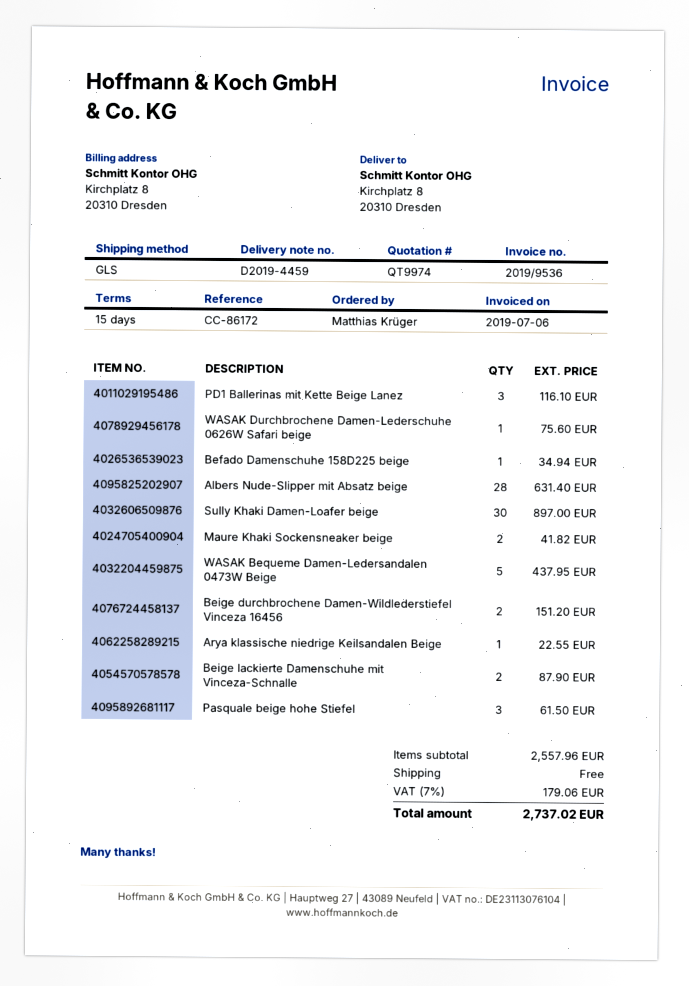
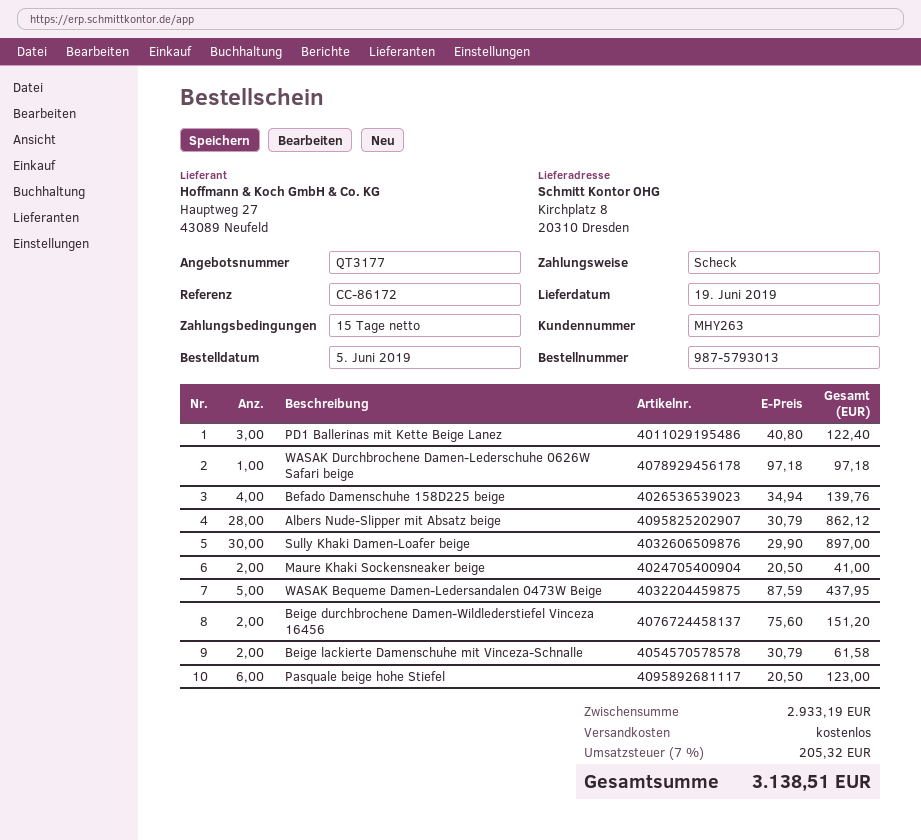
quote number: QT9974 -> QT3177
PD1 Ballerinas mit Kette Beige Lanez: 3 for 116.10 -> 3 for 122.40
WASAK Durchbrochene Damen-Lederschuhe 0626W Safari beige: 1 for 75.60 -> 1 for 97.18
Befado Damenschuhe 158D225 beige: 1 for 34.94 -> 4 for 139.76
Albers Nude-Slipper mit Absatz beige: 28 for 631.40 -> 28 for 862.12
Maure Khaki Sockensneaker beige: 2 for 41.82 -> 2 for 41.00
Arya klassische niedrige Keilsandalen Beige: 1 for 22.55 -> none
Beige lackierte Damenschuhe mit Vinceza-Schnalle: 2 for 87.90 -> 2 for 61.58
Pasquale beige hohe Stiefel: 3 for 61.50 -> 6 for 123.00
subtotal: 2557.96 -> 2933.19
tax: 7% = 179.06 -> 7% = 205.32
total: 2737.02 -> 3138.51

